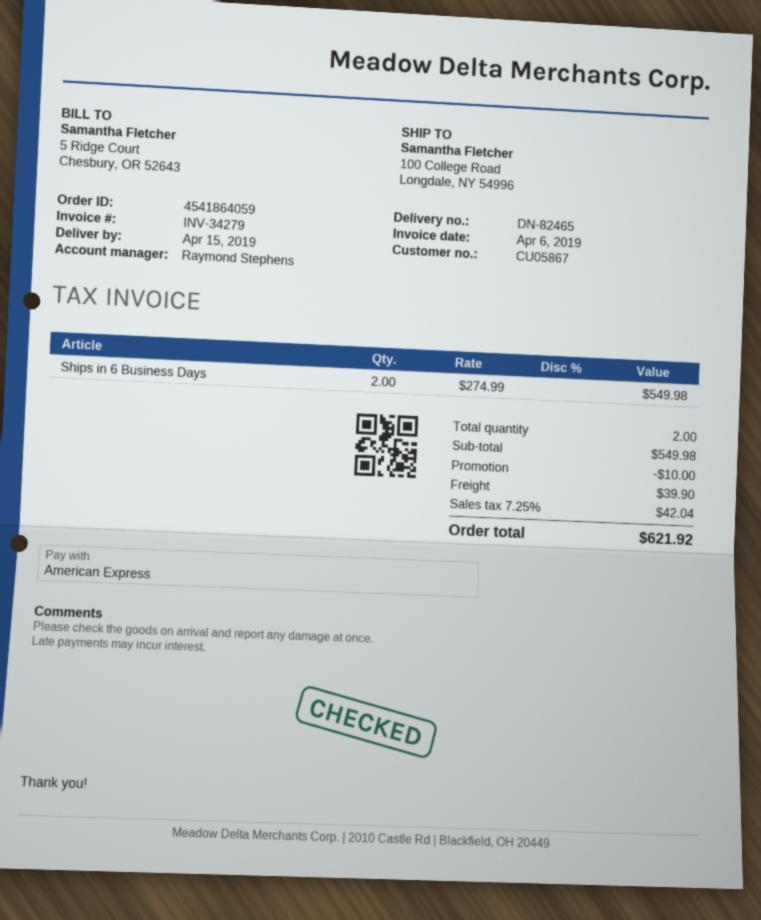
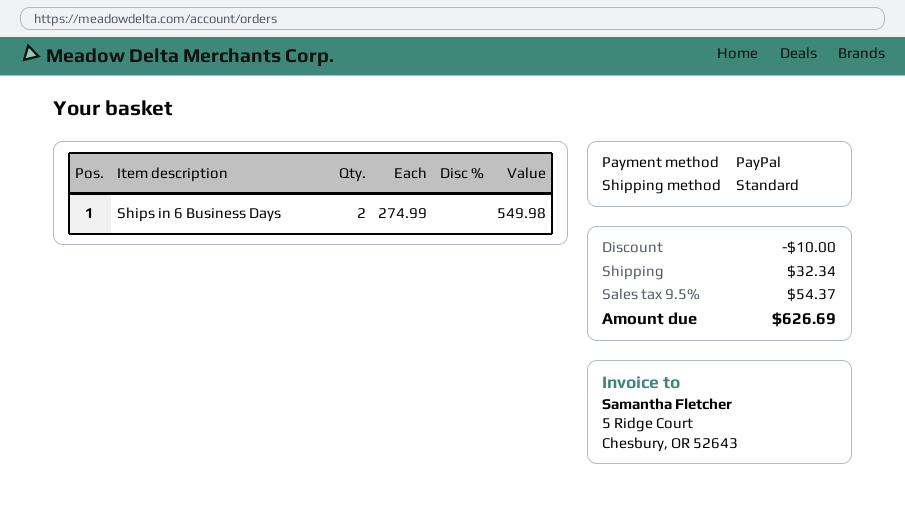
payment method: American Express -> PayPal
shipping: 39.90 -> 32.34
tax: 7.25% = 42.04 -> 9.5% = 54.37
total: 621.92 -> 626.69

